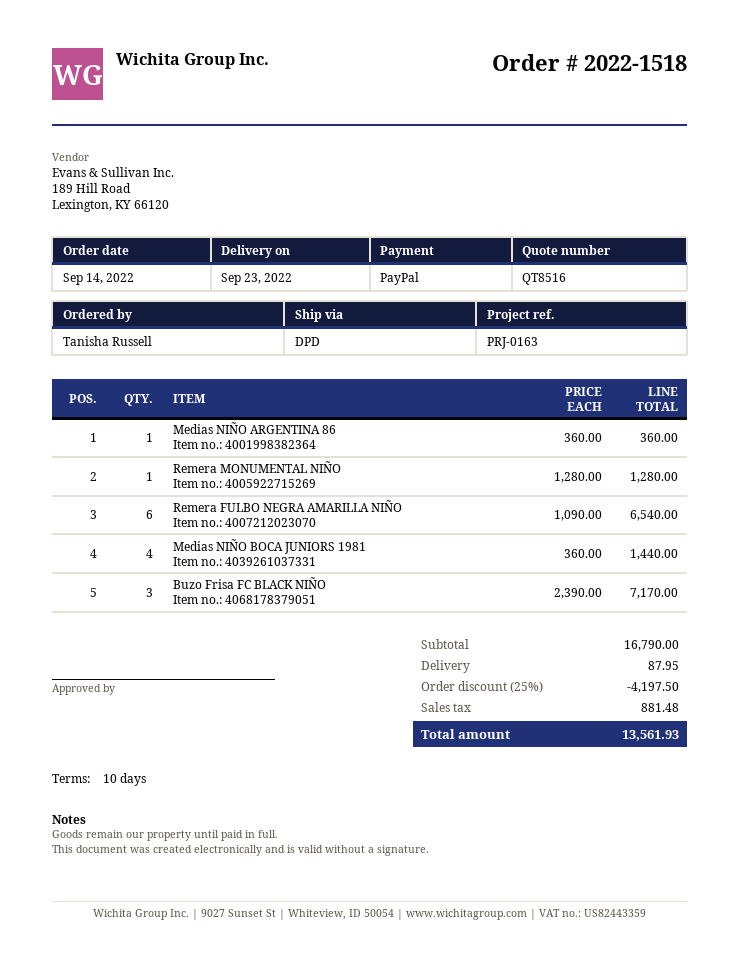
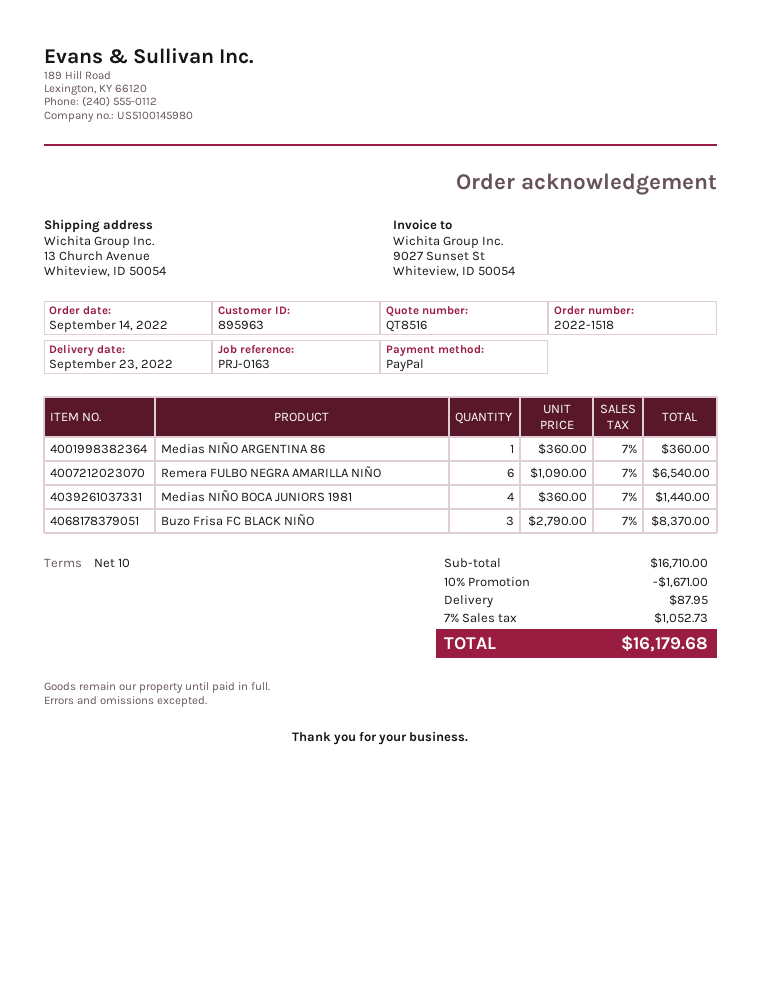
Remera MONUMENTAL NIÑO: 1 x 1280.00 = 1280.00 -> none
Buzo Frisa FC BLACK NIÑO: 3 x 2390.00 = 7170.00 -> 3 x 2790.00 = 8370.00
subtotal: 16790.00 -> 16710.00
discount: 25% = 4197.50 -> 10% = 1671.00
tax: 881.48 -> 1052.73
total: 13561.93 -> 16179.68

